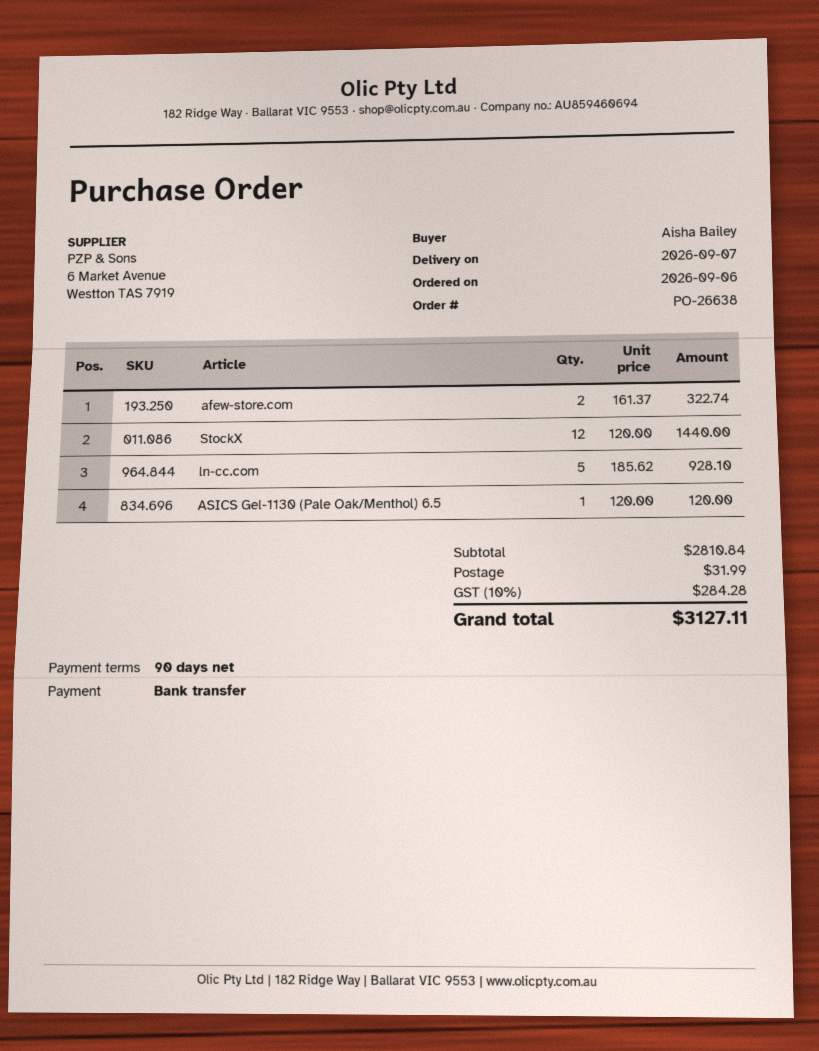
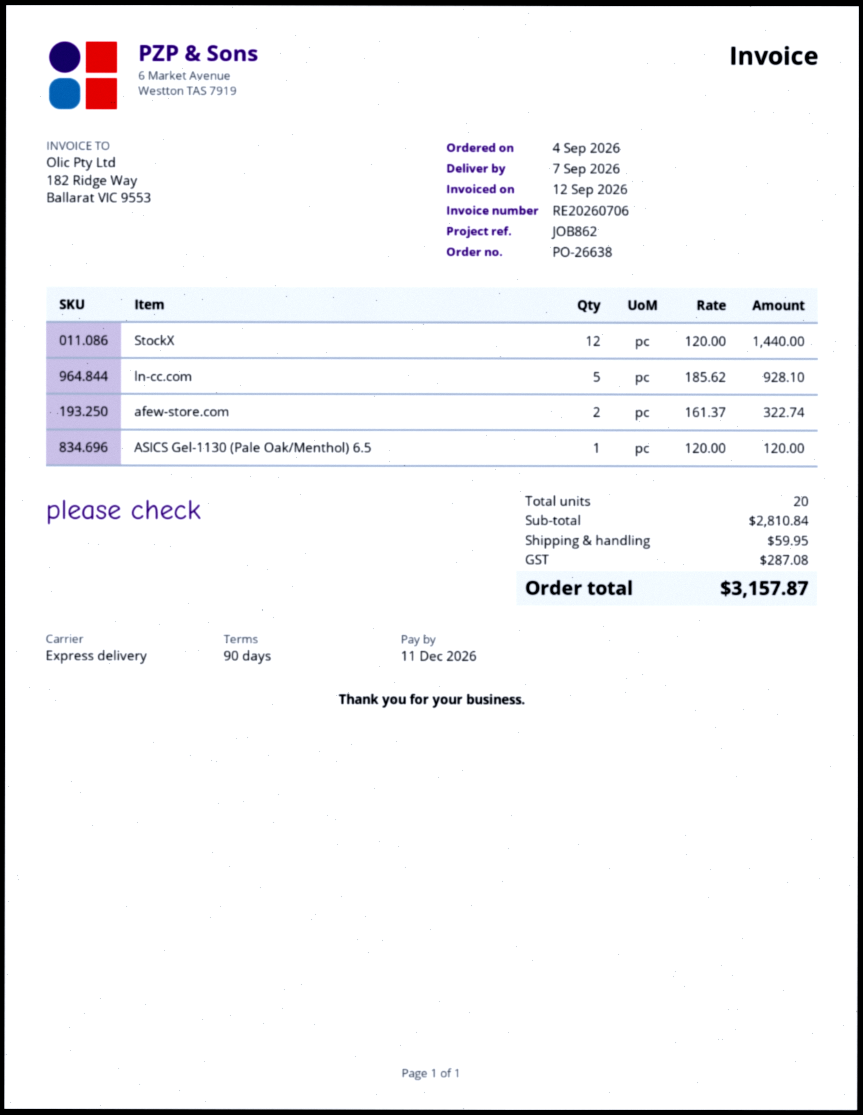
order date: 2026-09-06 -> 2026-09-04
shipping: 31.99 -> 59.95
tax: 284.28 -> 287.08
total: 3127.11 -> 3157.87

